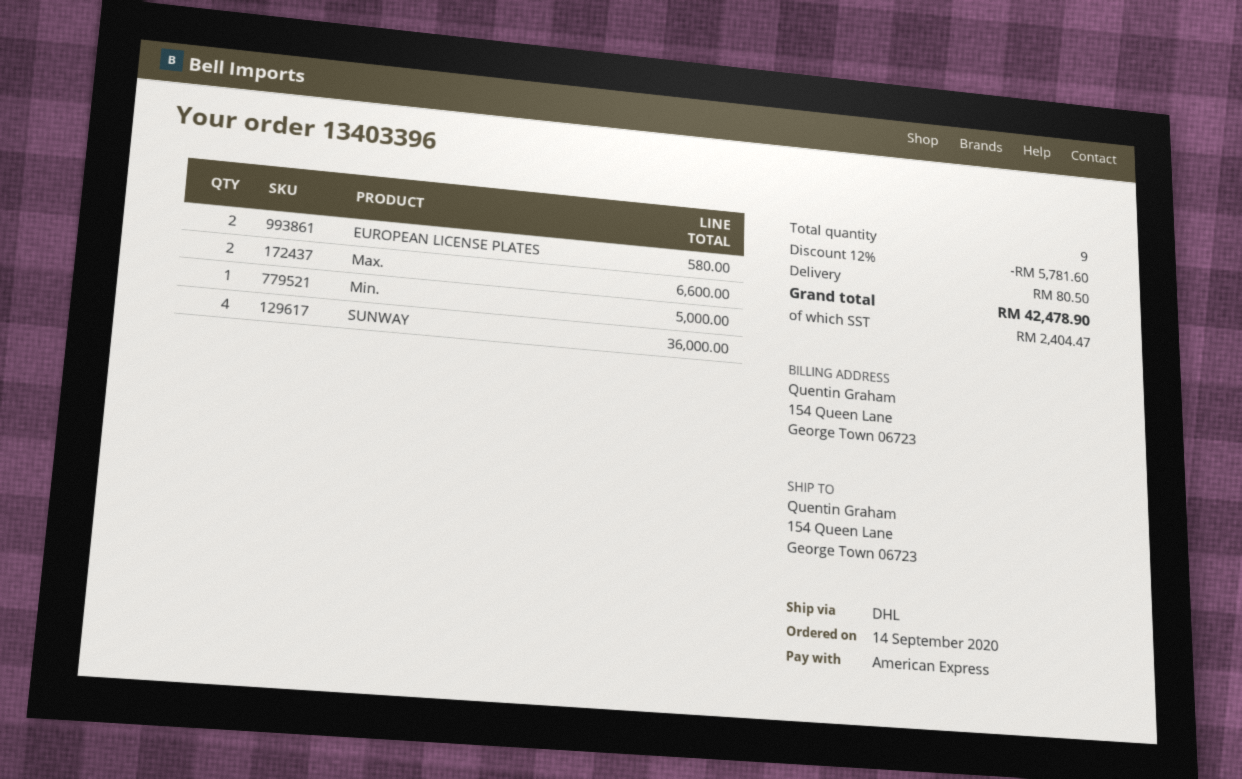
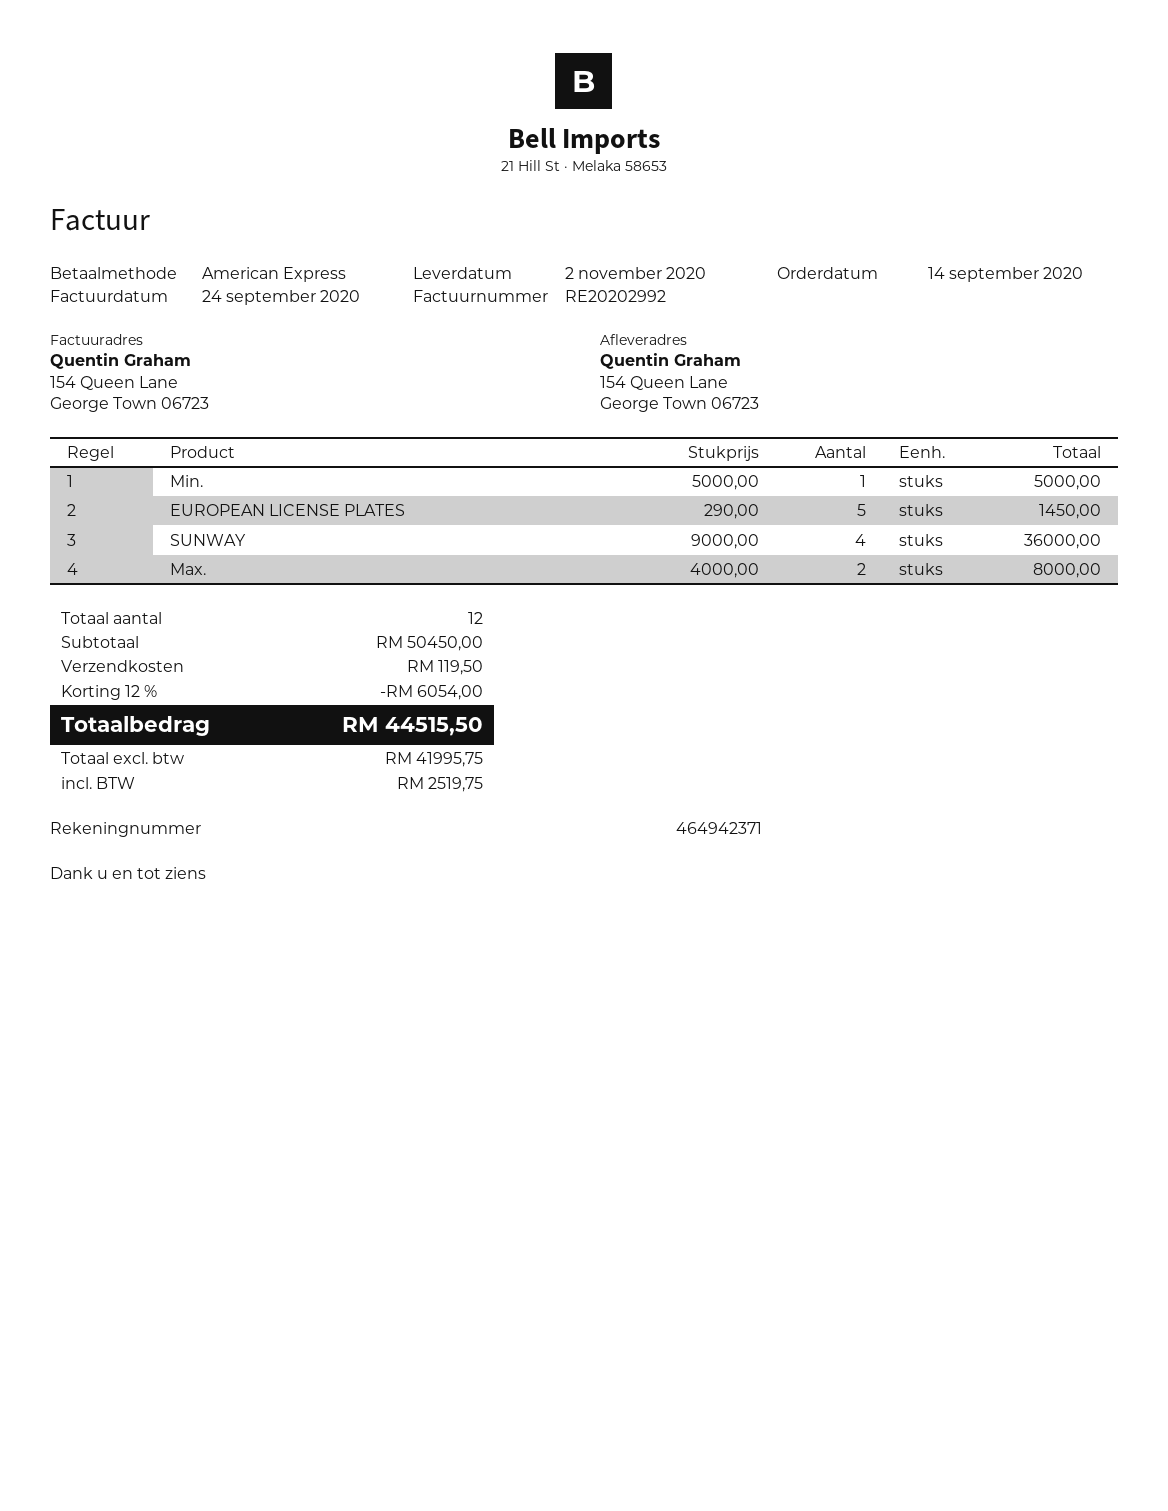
EUROPEAN LICENSE PLATES: 2 for 580.00 -> 5 for 1450.00
Max.: 2 for 6600.00 -> 2 for 8000.00
total quantity: 9 -> 12
discount: 12% = 5781.60 -> 12% = 6054.00
shipping: 80.50 -> 119.50
tax: 2404.47 -> 2519.75
total: 42478.90 -> 44515.50

